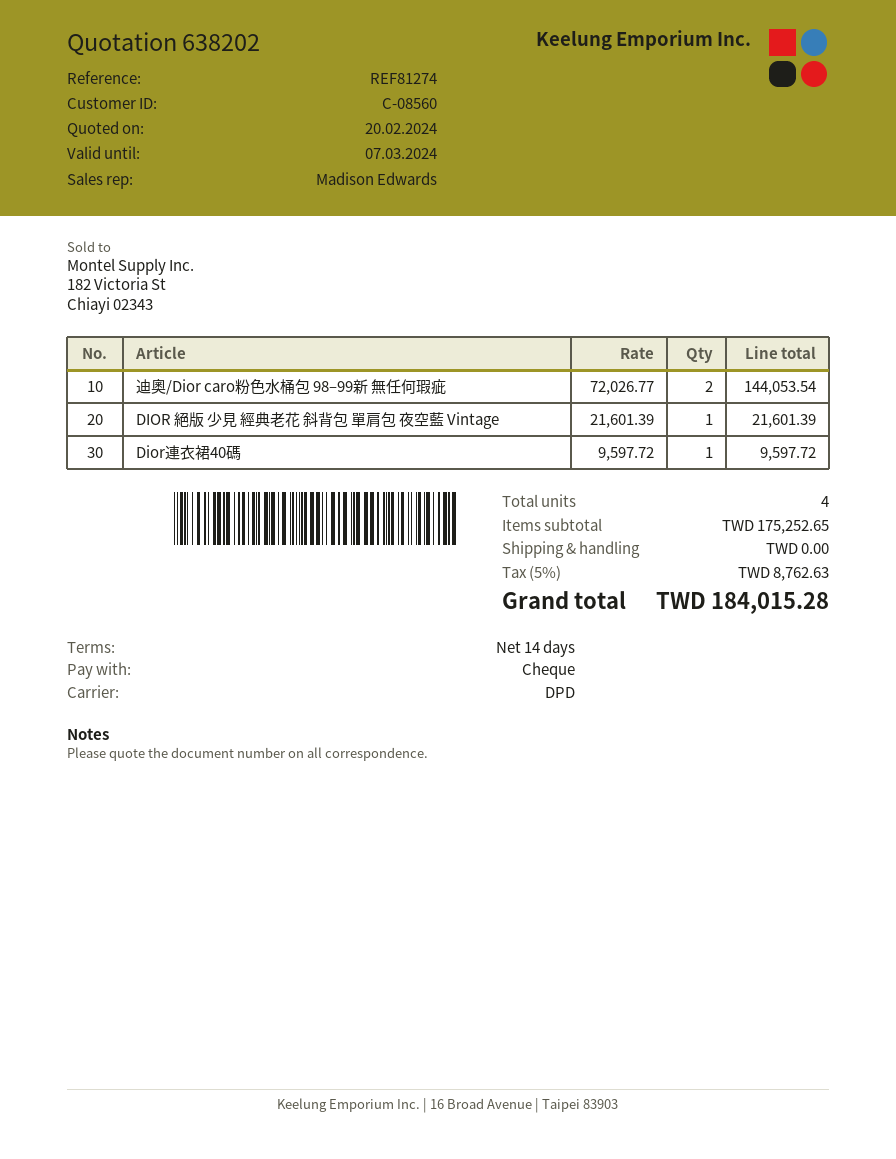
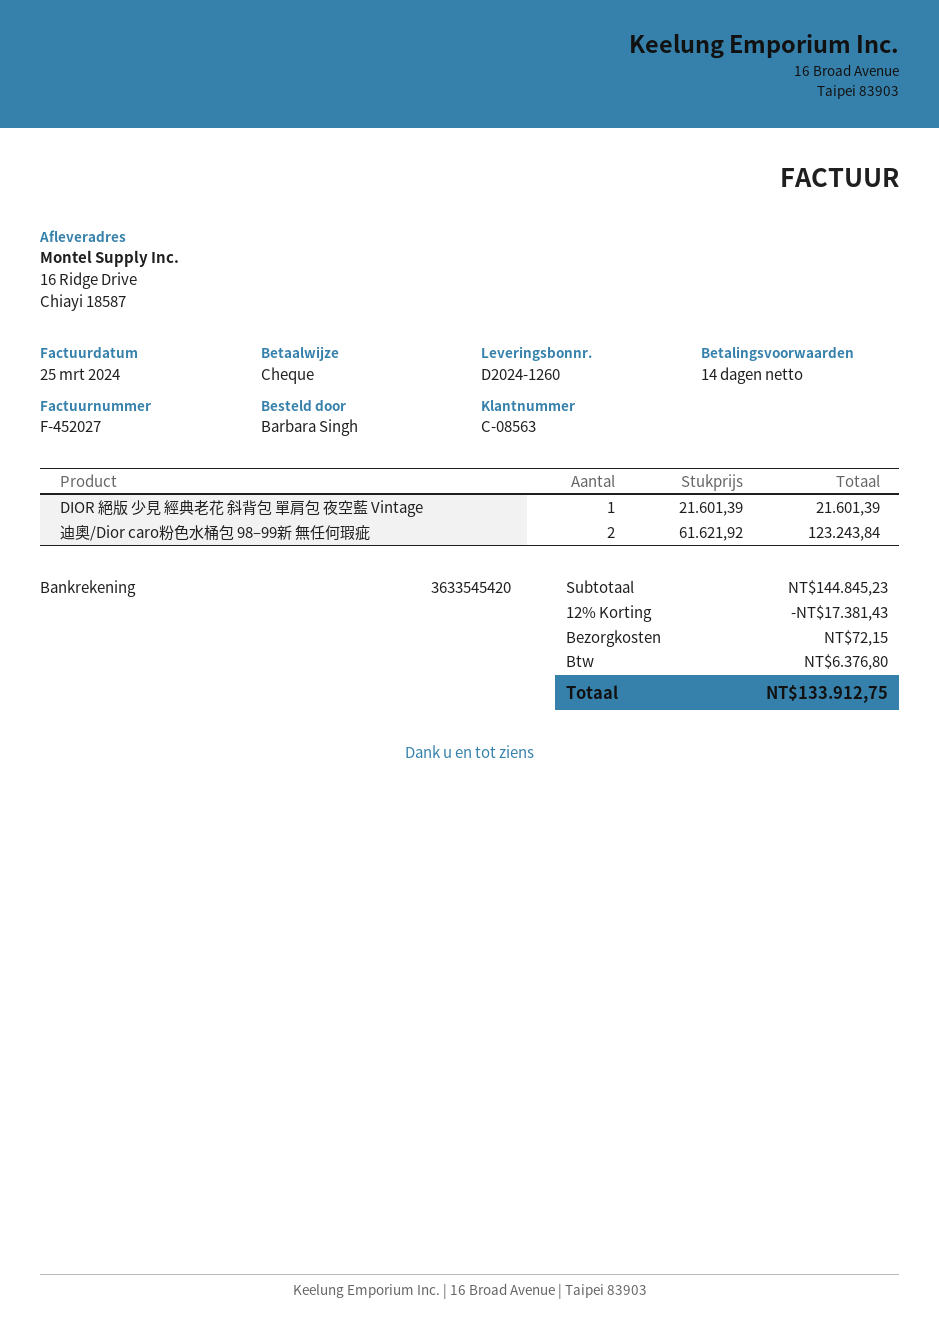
customer number: C-08560 -> C-08563
迪奧/Dior caro粉色水桶包 98–99新 無任何瑕疵: 2 x 72026.77 = 144053.54 -> 2 x 61621.92 = 123243.84
Dior連衣裙40碼: 1 x 9597.72 = 9597.72 -> none
subtotal: 175252.65 -> 144845.23
discount: none -> 12% = 17381.43
shipping: 0.00 -> 72.15
tax: 8762.63 -> 6376.80
total: 184015.28 -> 133912.75

